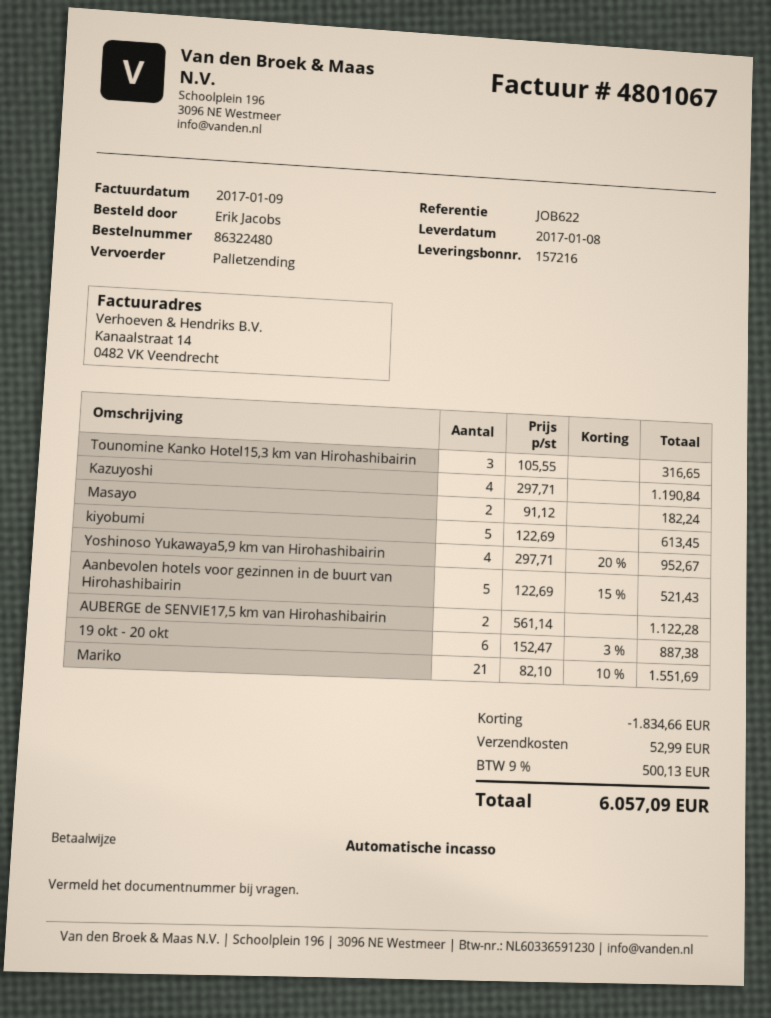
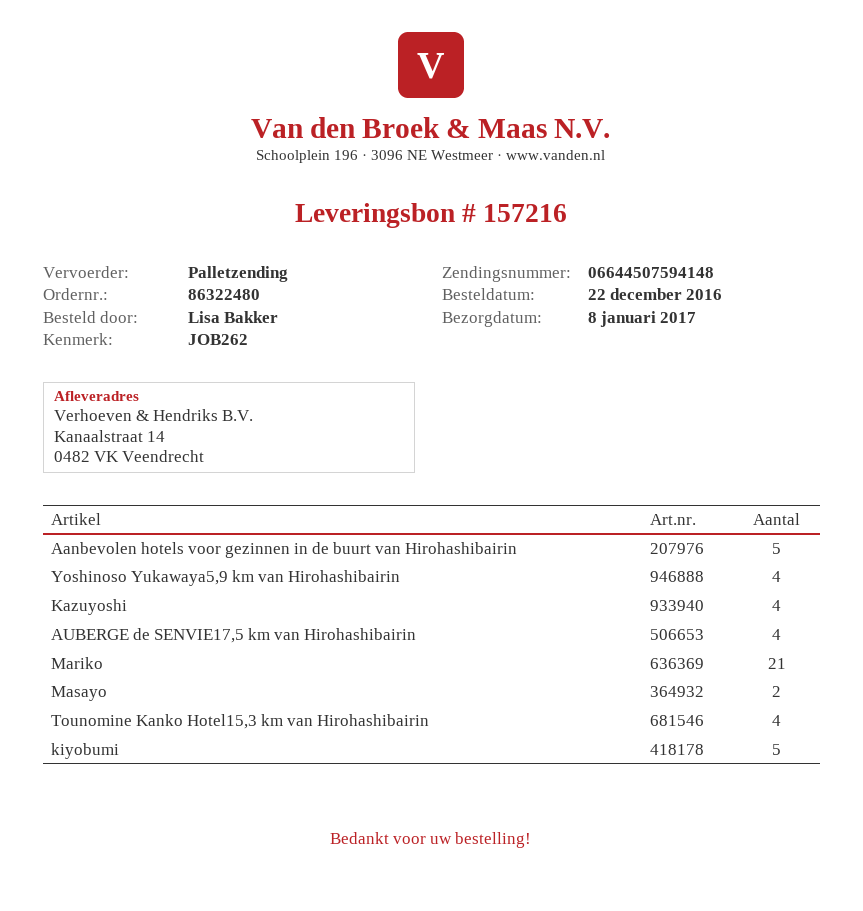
reference: JOB622 -> JOB262
ordered by: Erik Jacobs -> Lisa Bakker
Tounomine Kanko Hotel15,3 km van Hirohashibairin: 3 -> 4
AUBERGE de SENVIE17,5 km van Hirohashibairin: 2 -> 4
19 okt - 20 okt: 6 -> none

